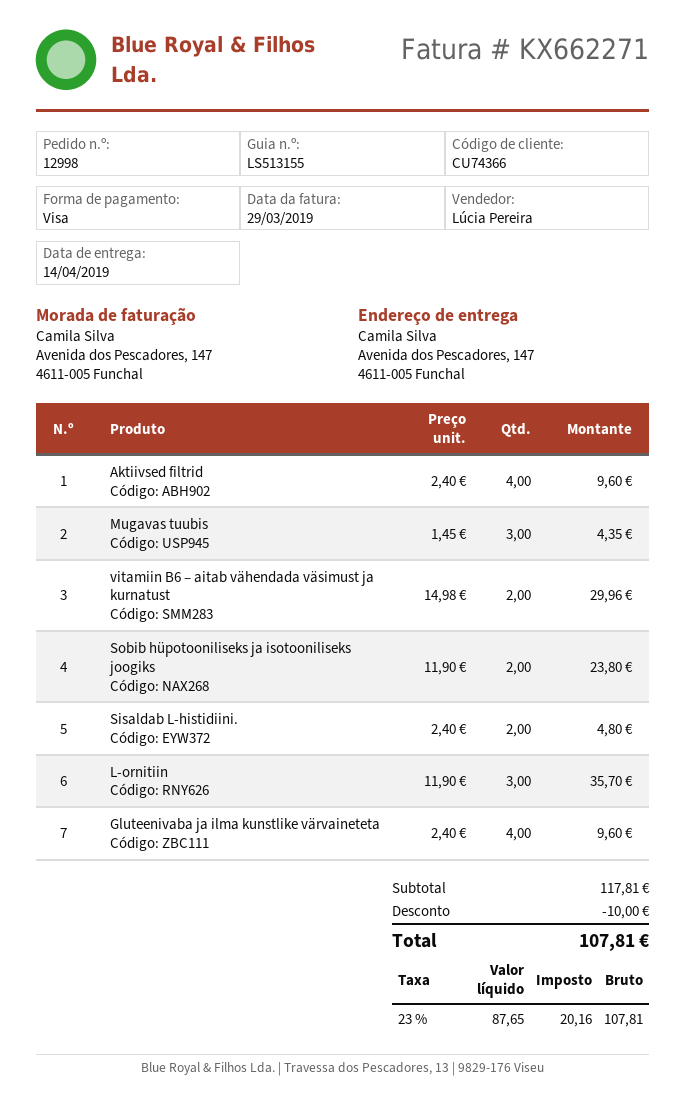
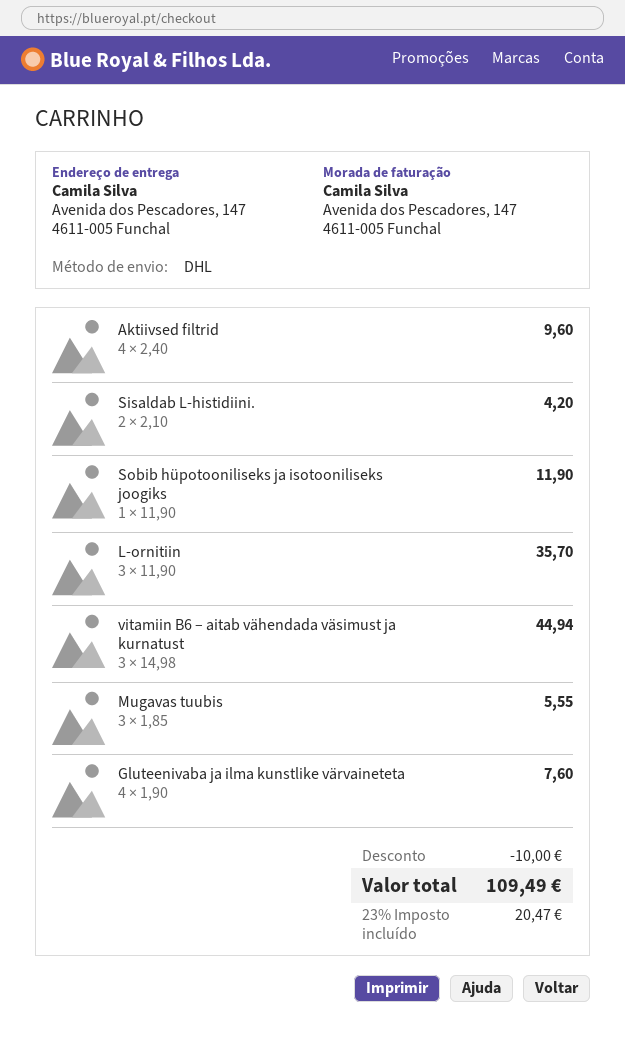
Mugavas tuubis: 3 x 1.45 = 4.35 -> 3 x 1.85 = 5.55
vitamiin B6 – aitab vähendada väsimust ja kurnatust: 2 x 14.98 = 29.96 -> 3 x 14.98 = 44.94
Sobib hüpotooniliseks ja isotooniliseks joogiks: 2 x 11.90 = 23.80 -> 1 x 11.90 = 11.90
Sisaldab L-histidiini.: 2 x 2.40 = 4.80 -> 2 x 2.10 = 4.20
Gluteenivaba ja ilma kunstlike värvaineteta: 4 x 2.40 = 9.60 -> 4 x 1.90 = 7.60
tax: 23% = 20.16 -> 23% = 20.47
total: 107.81 -> 109.49

